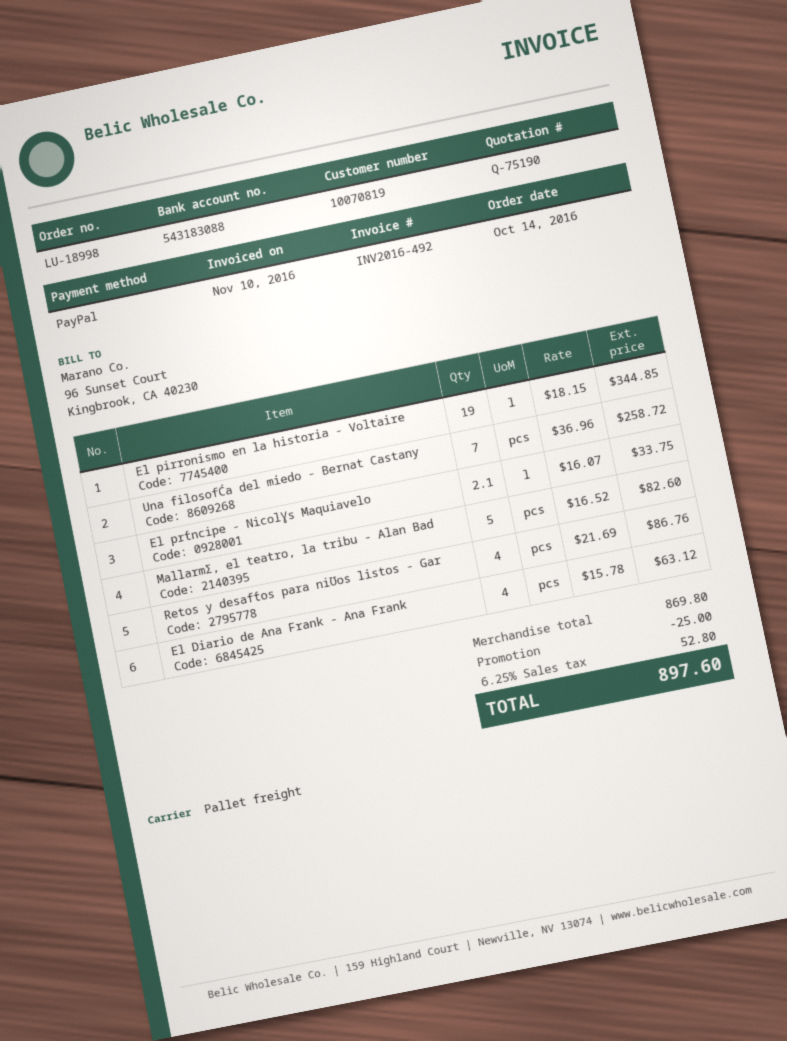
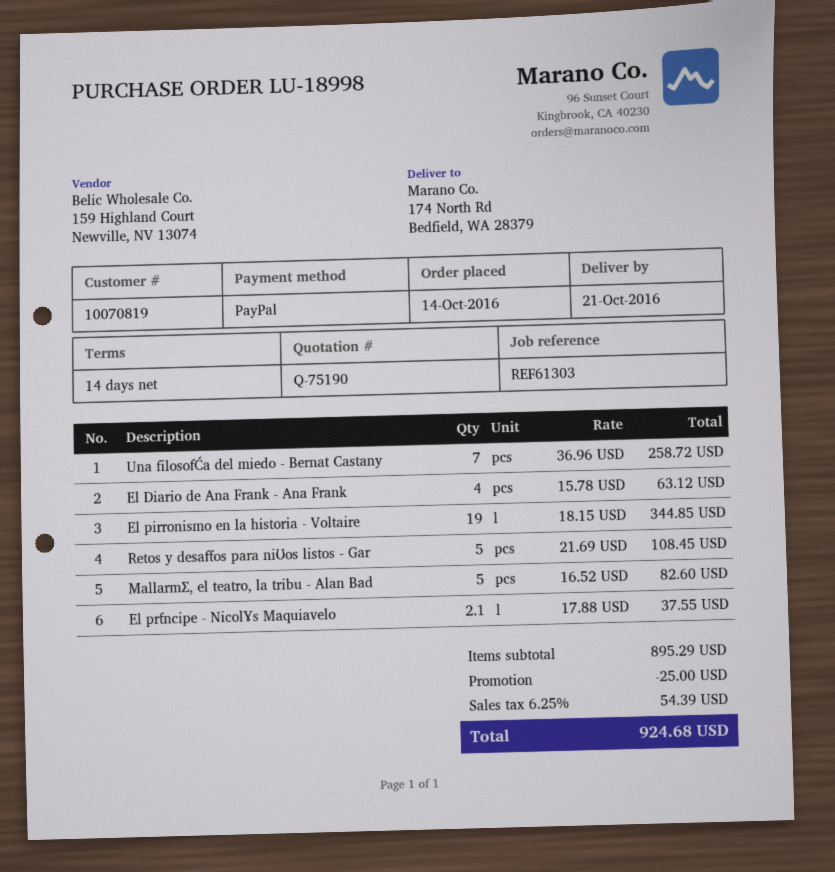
El prƭncipe - NicolƔs Maquiavelo: 2.1 x 16.07 = 33.75 -> 2.1 x 17.88 = 37.55
Retos y desafƭos para niƱos listos - Gar: 4 x 21.69 = 86.76 -> 5 x 21.69 = 108.45
subtotal: 869.80 -> 895.29
tax: 6.25% = 52.80 -> 6.25% = 54.39
total: 897.60 -> 924.68

